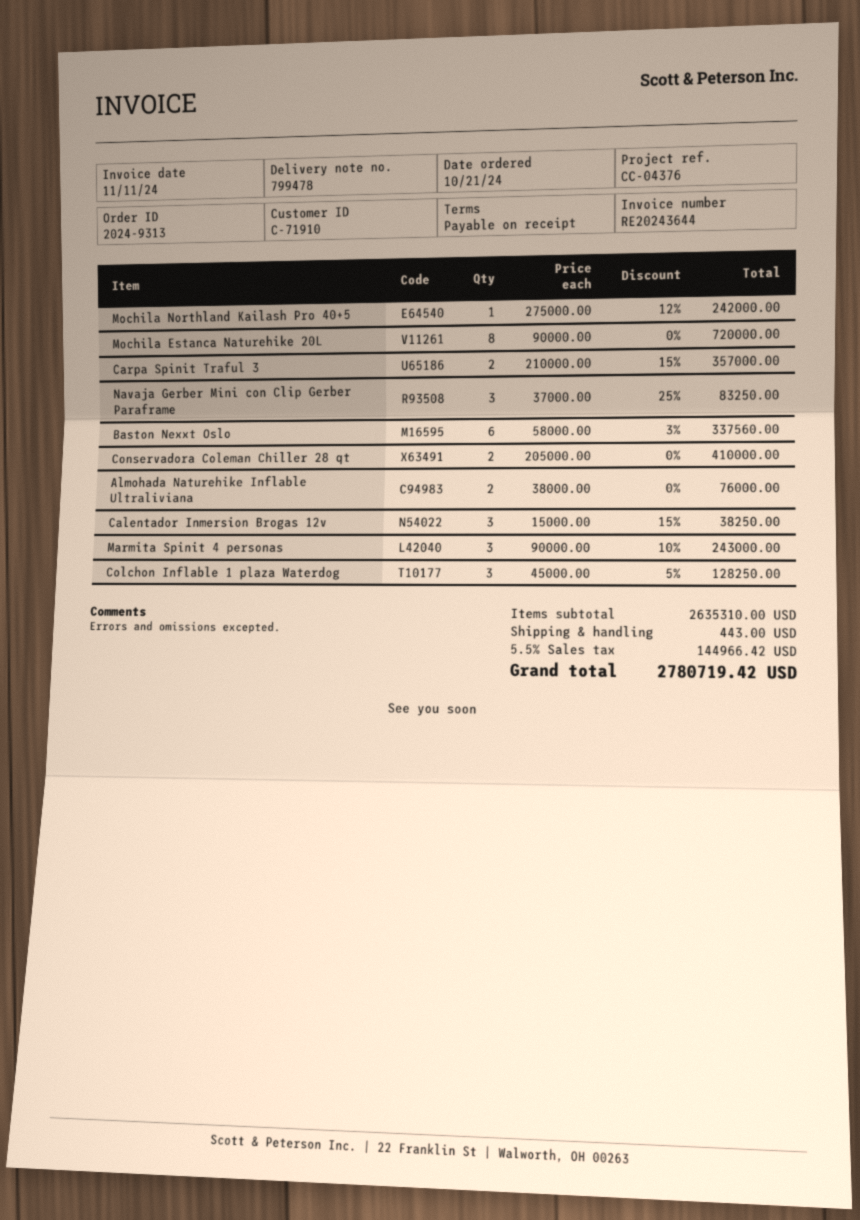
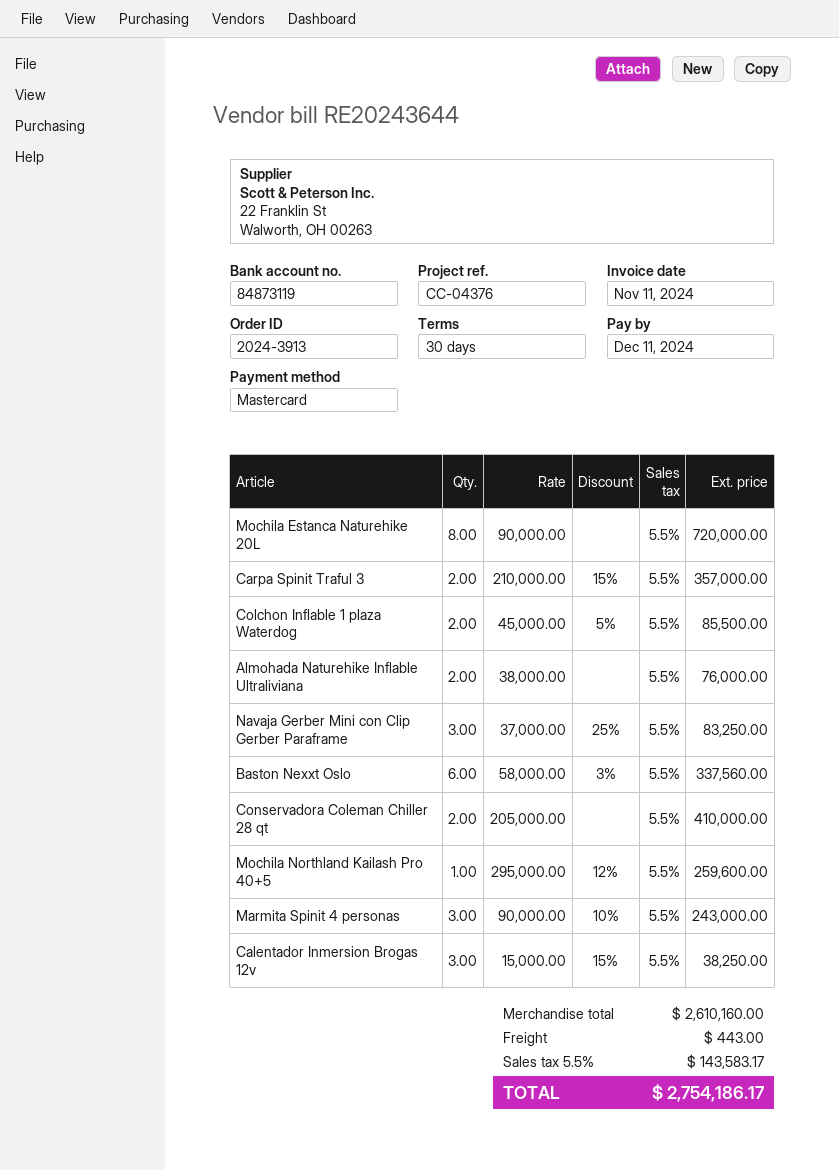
order number: 2024-9313 -> 2024-3913
payment terms: on receipt -> 30 days
Mochila Northland Kailash Pro 40+5: 1 x 275000.00 - 12% = 242000.00 -> 1 x 295000.00 - 12% = 259600.00
Colchon Inflable 1 plaza Waterdog: 3 x 45000.00 - 5% = 128250.00 -> 2 x 45000.00 - 5% = 85500.00
subtotal: 2635310.00 -> 2610160.00
tax: 5.5% = 144966.42 -> 5.5% = 143583.17
total: 2780719.42 -> 2754186.17

